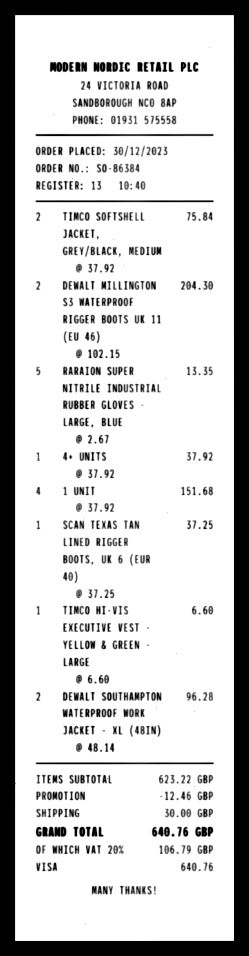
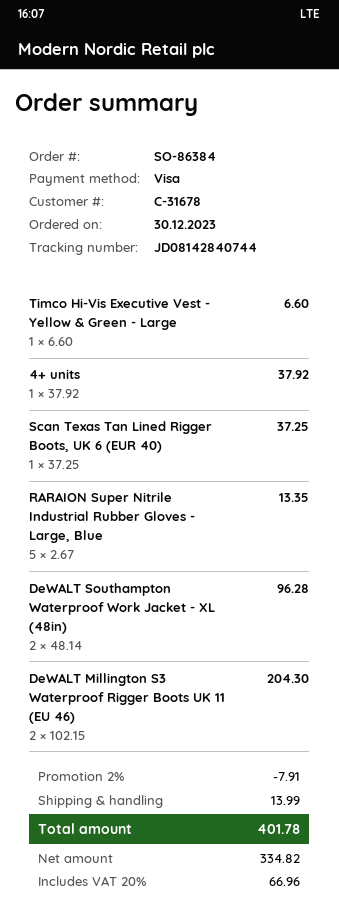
TIMCO SOFTSHELL JACKET, GREY/BLACK, MEDIUM: 2 x 37.92 = 75.84 -> none
1 UNIT: 4 x 37.92 = 151.68 -> none
discount: 12.46 -> 7.91
shipping: 30.00 -> 13.99
tax: 20% = 106.79 -> 20% = 66.96
total: 640.76 -> 401.78

